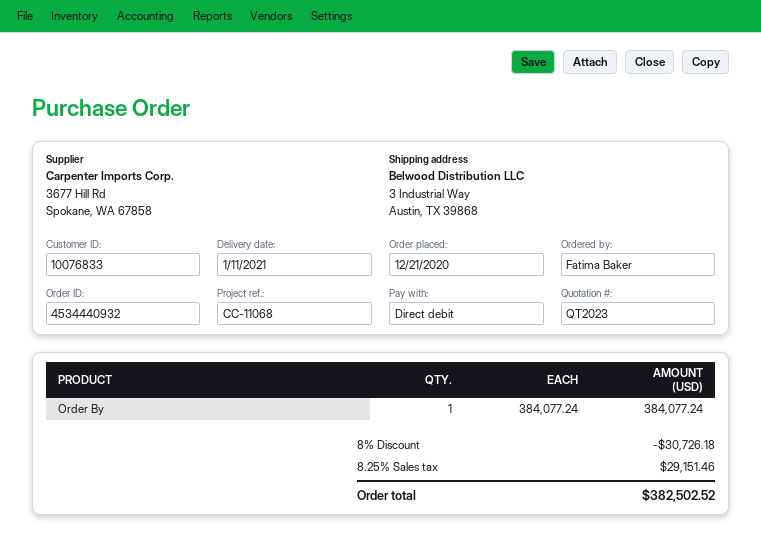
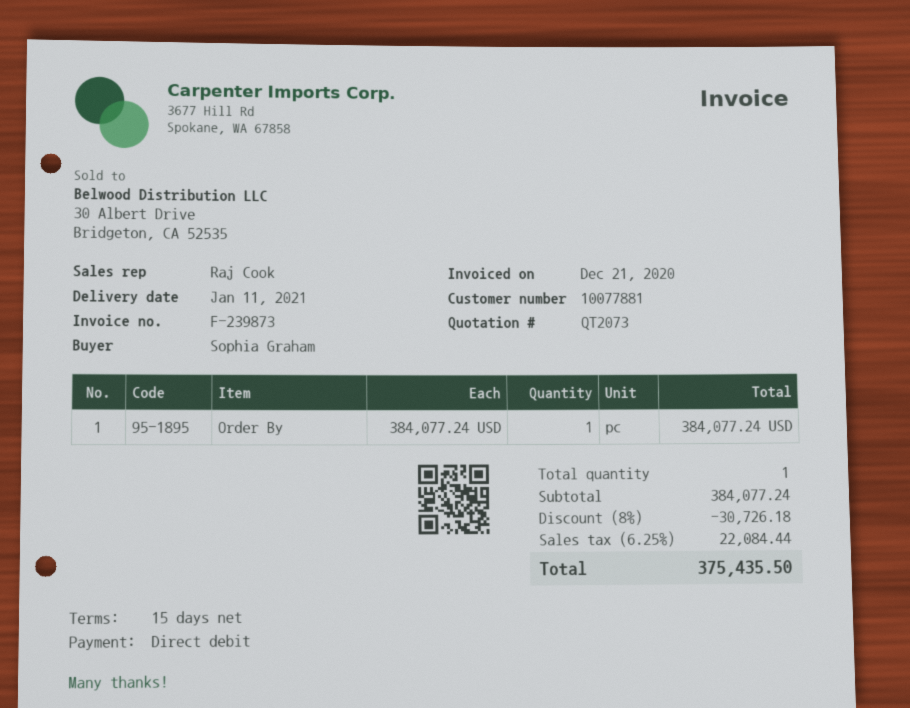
quote number: QT2023 -> QT2073
customer number: 10076833 -> 10077881
ordered by: Fatima Baker -> Sophia Graham
tax: 8.25% = 29151.46 -> 6.25% = 22084.44
total: 382502.52 -> 375435.50

